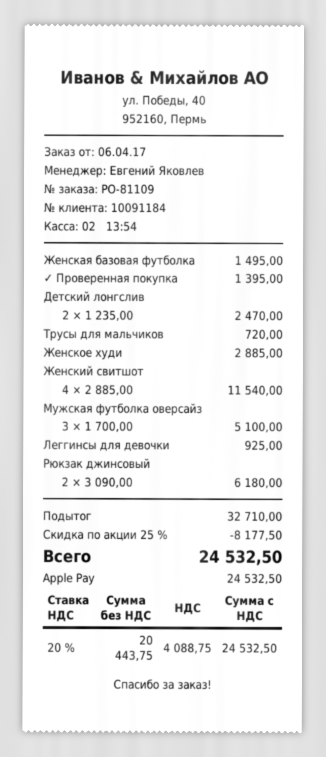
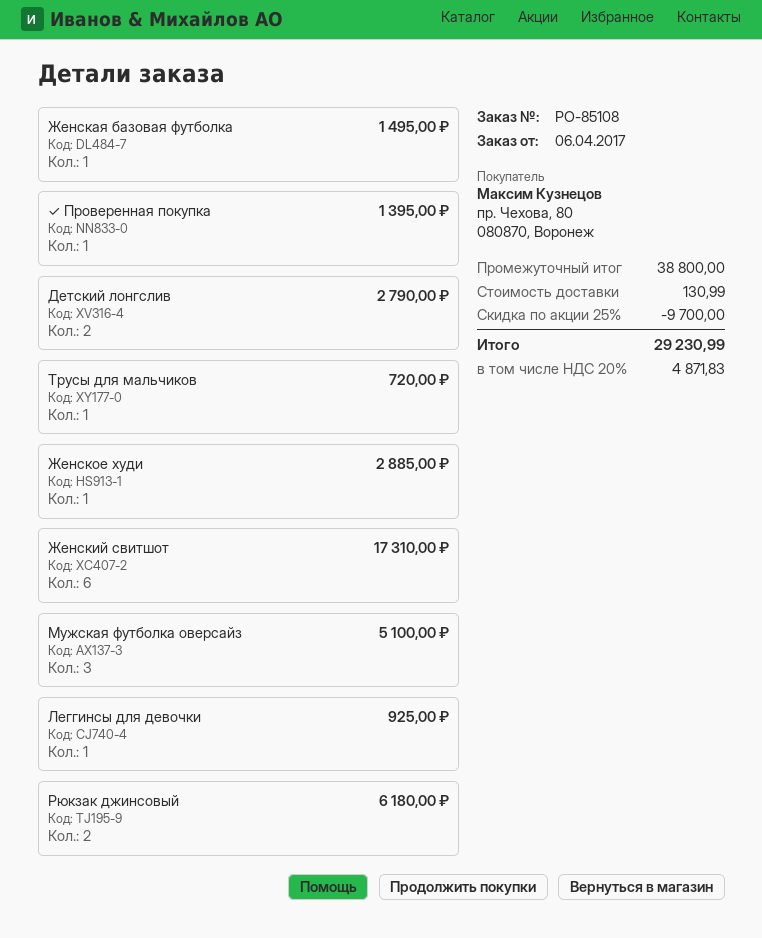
order number: PO-81109 -> PO-85108
Детский лонгслив: 2 for 2470.00 -> 2 for 2790.00
Женский свитшот: 4 for 11540.00 -> 6 for 17310.00
subtotal: 32710.00 -> 38800.00
discount: 25% = 8177.50 -> 25% = 9700.00
shipping: none -> 130.99
tax: 20% = 4088.75 -> 20% = 4871.83
total: 24532.50 -> 29230.99

